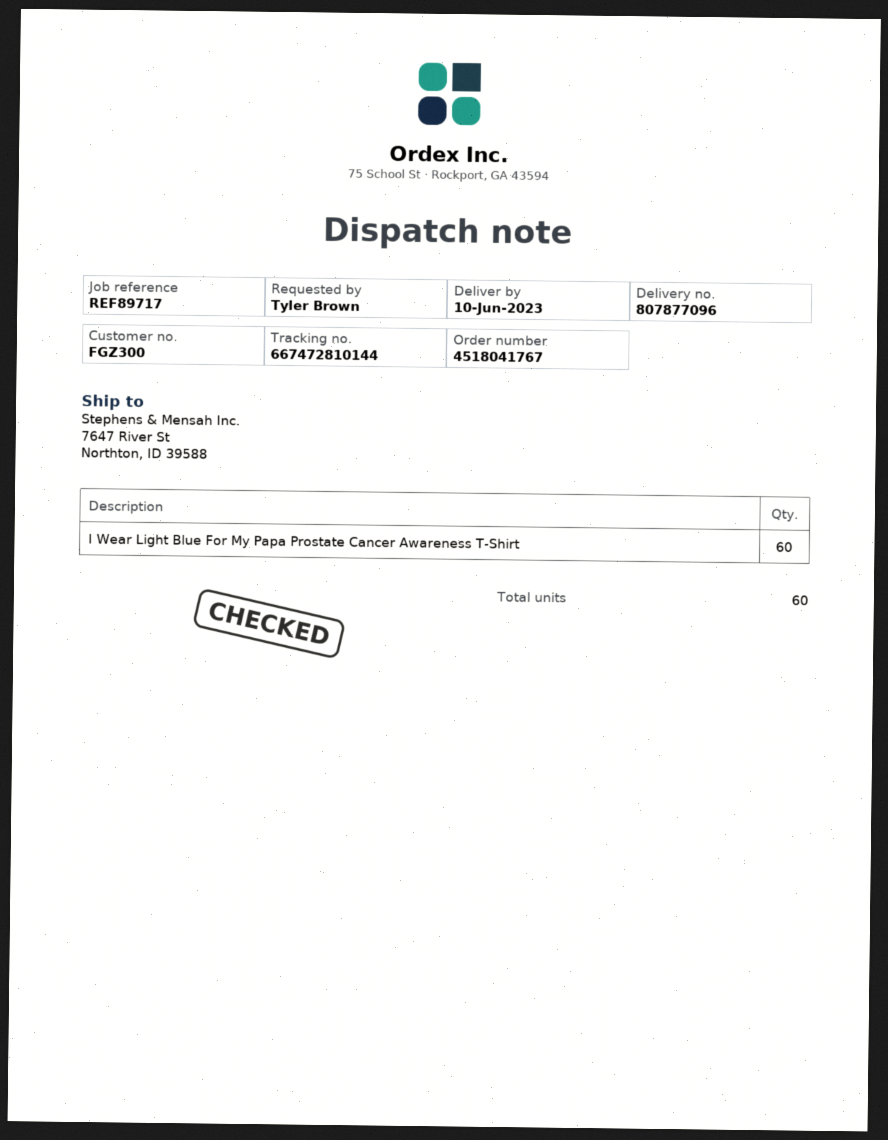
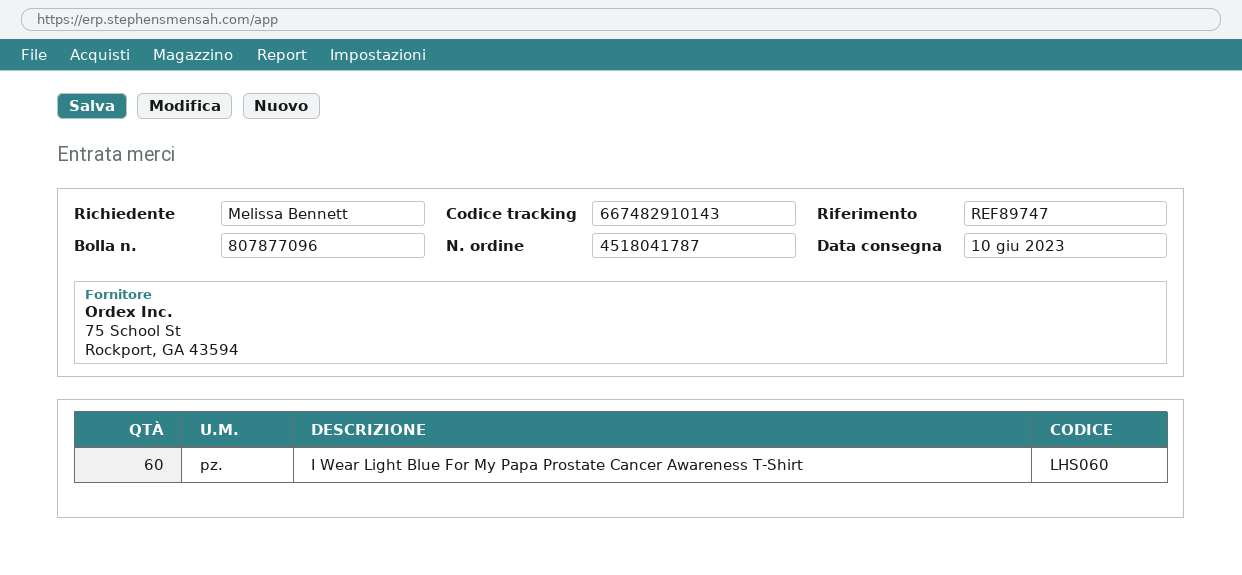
order number: 4518041767 -> 4518041787
reference: REF89717 -> REF89747
ordered by: Tyler Brown -> Melissa Bennett
tracking number: 667472810144 -> 667482910143

